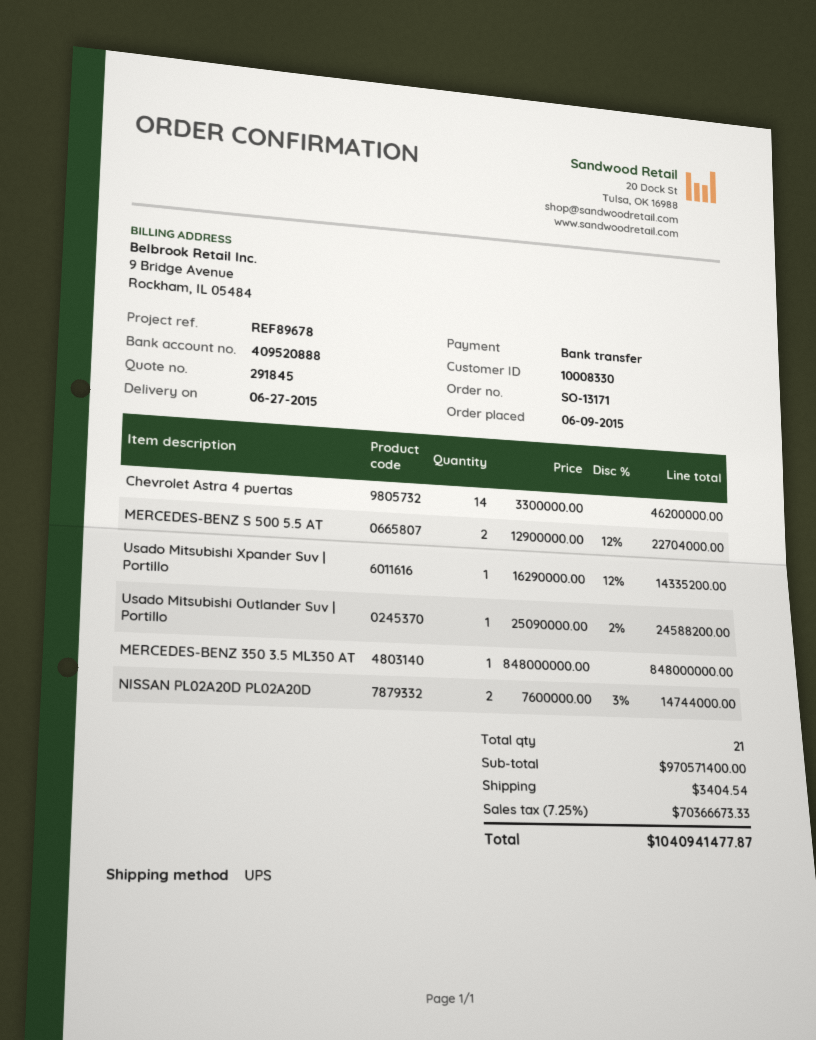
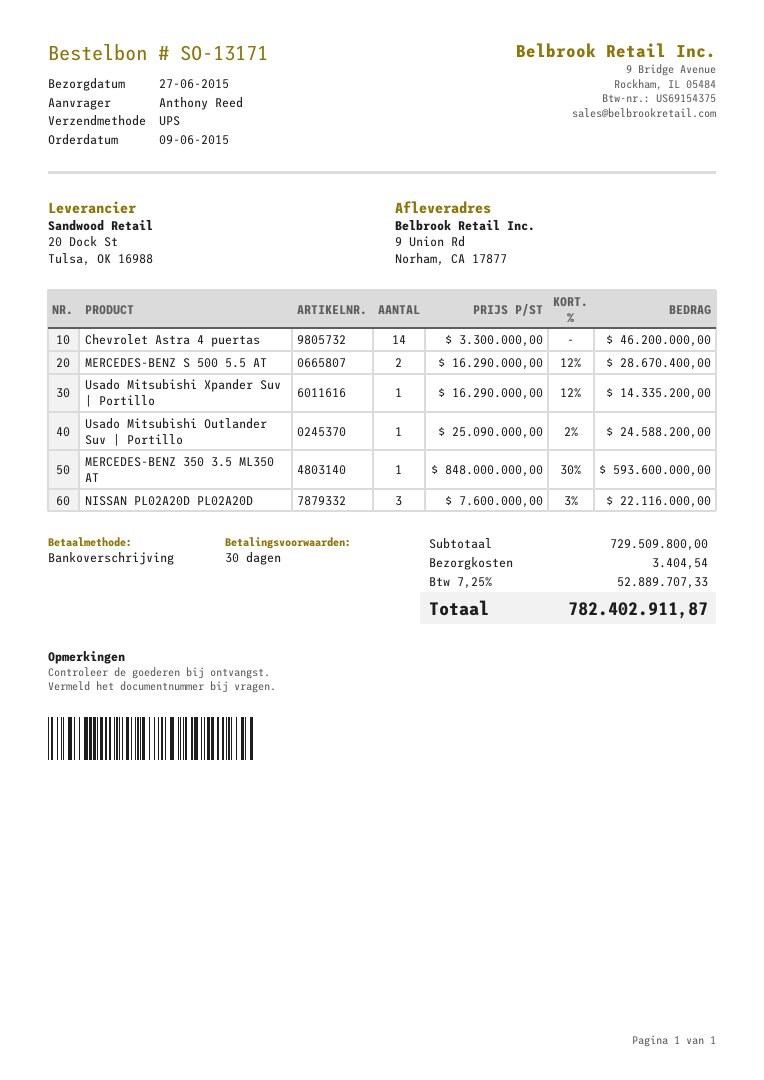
MERCEDES-BENZ S 500 5.5 AT: 2 x 12900000.00 - 12% = 22704000.00 -> 2 x 16290000.00 - 12% = 28670400.00
MERCEDES-BENZ 350 3.5 ML350 AT: 1 x 848000000.00 = 848000000.00 -> 1 x 848000000.00 - 30% = 593600000.00
NISSAN PL02A20D PL02A20D: 2 x 7600000.00 - 3% = 14744000.00 -> 3 x 7600000.00 - 3% = 22116000.00
subtotal: 970571400.00 -> 729509800.00
tax: 7.25% = 70366673.33 -> 7.25% = 52889707.33
total: 1040941477.87 -> 782402911.87

